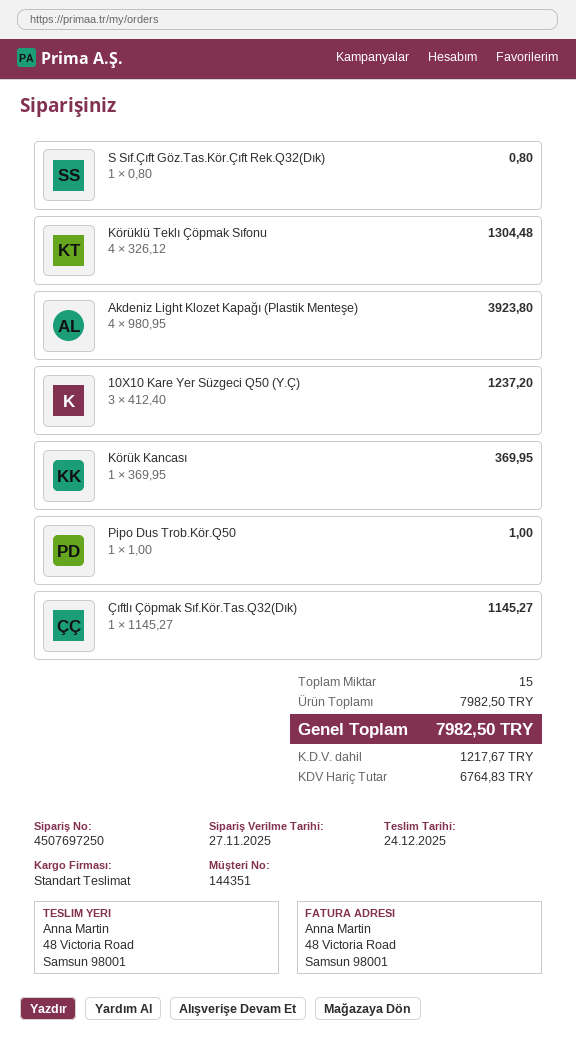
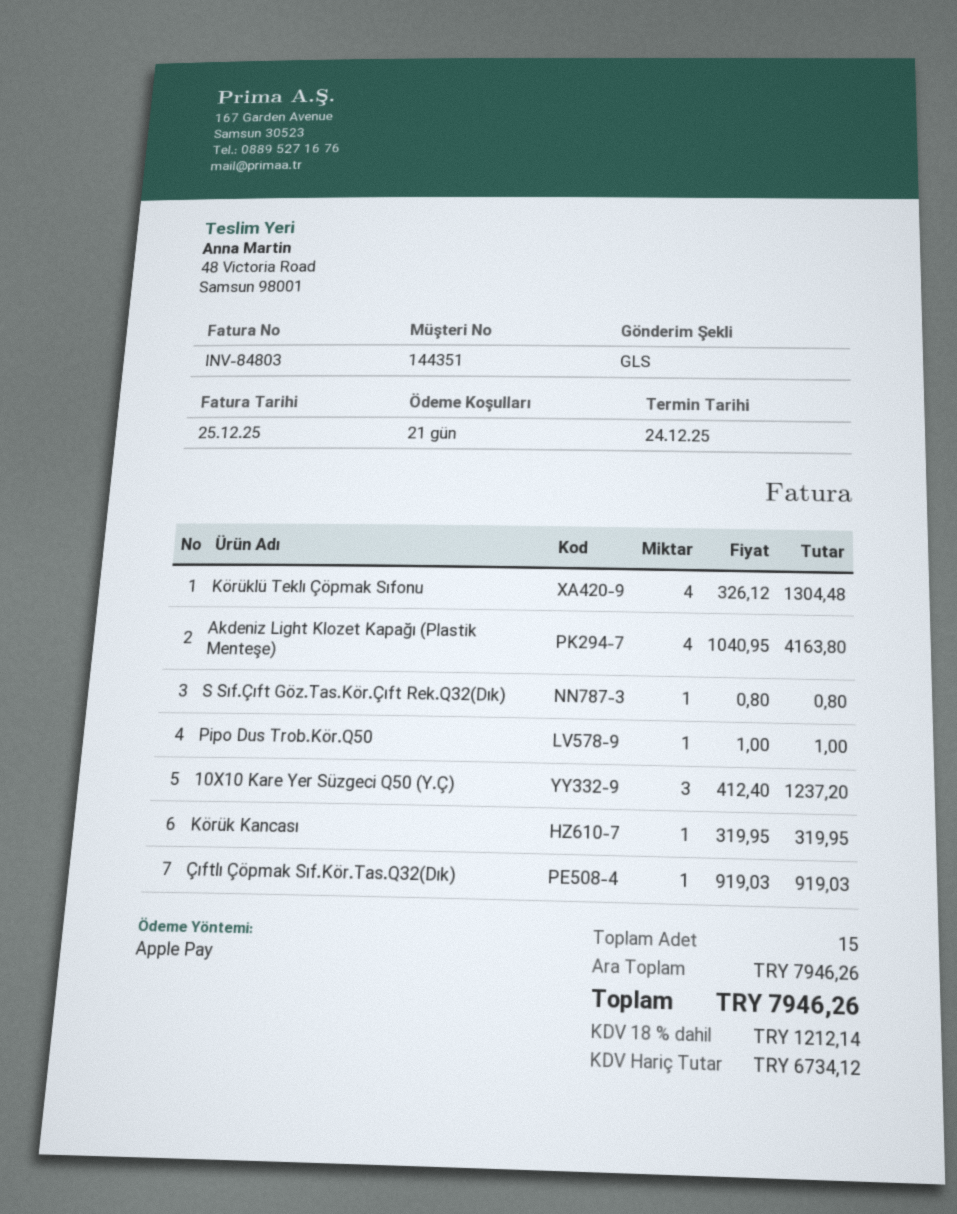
shipping method: standard -> GLS
Akdeniz Light Klozet Kapağı (Plastik Menteşe): 4 x 980.95 = 3923.80 -> 4 x 1040.95 = 4163.80
Körük Kancası: 1 x 369.95 = 369.95 -> 1 x 319.95 = 319.95
Çıftlı Çöpmak Sıf.Kör.Tas.Q32(Dık): 1 x 1145.27 = 1145.27 -> 1 x 919.03 = 919.03
subtotal: 7982.50 -> 7946.26
net: 6764.83 -> 6734.12
tax: 1217.67 -> 1212.14
total: 7982.50 -> 7946.26

